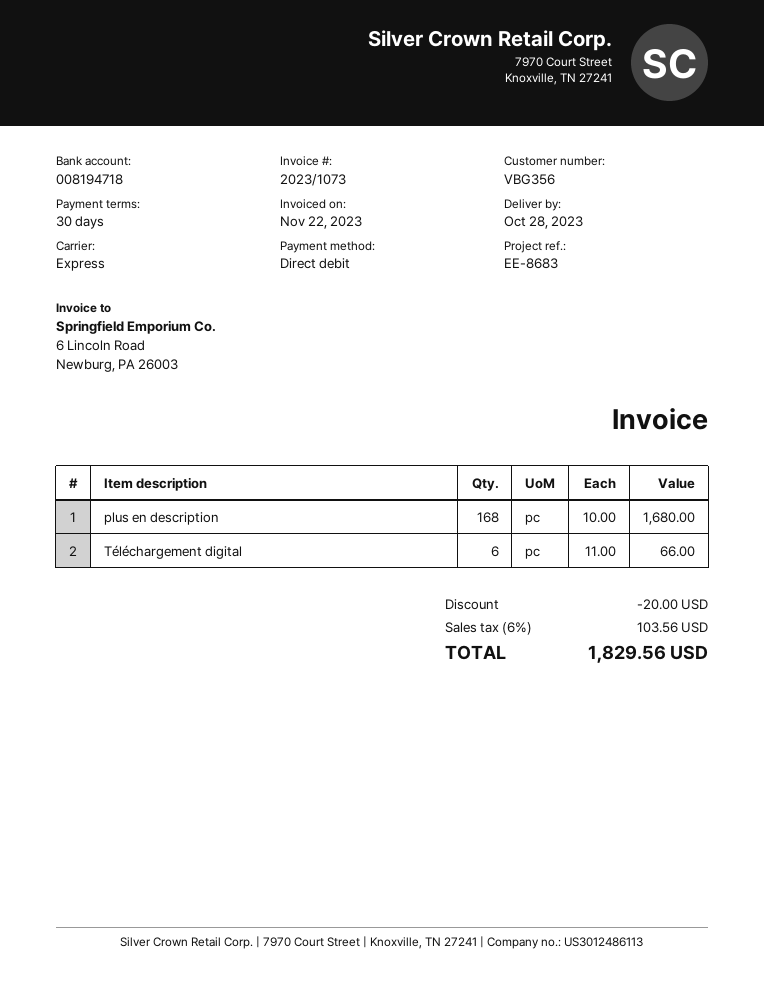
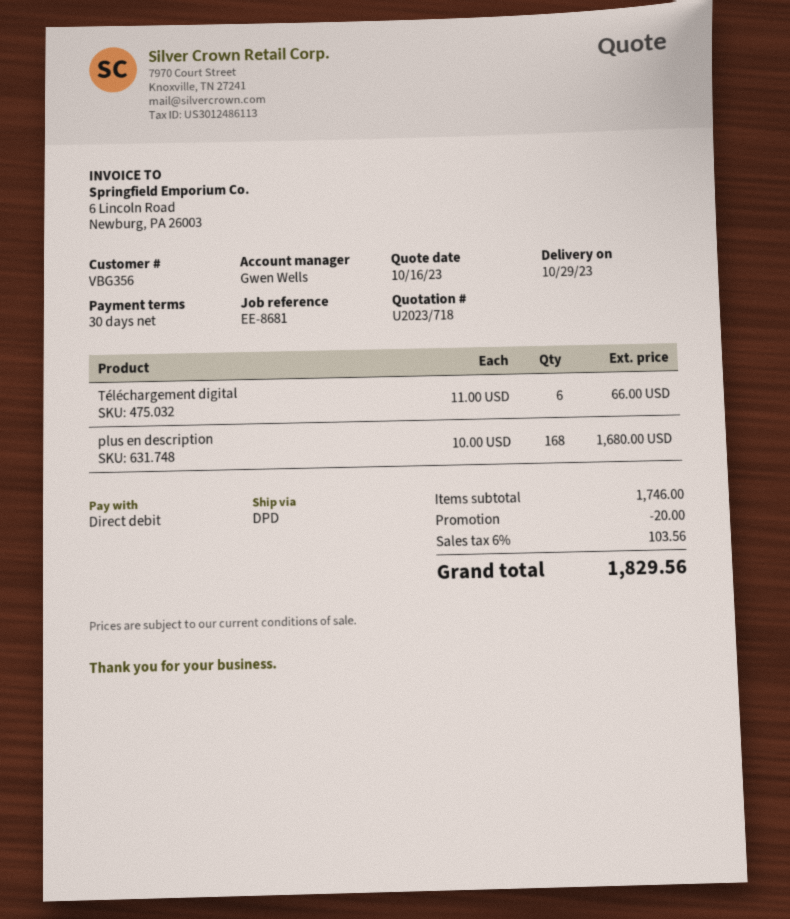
delivery date: 2023-10-28 -> 2023-10-29
reference: EE-8683 -> EE-8681
shipping method: express -> DPD

